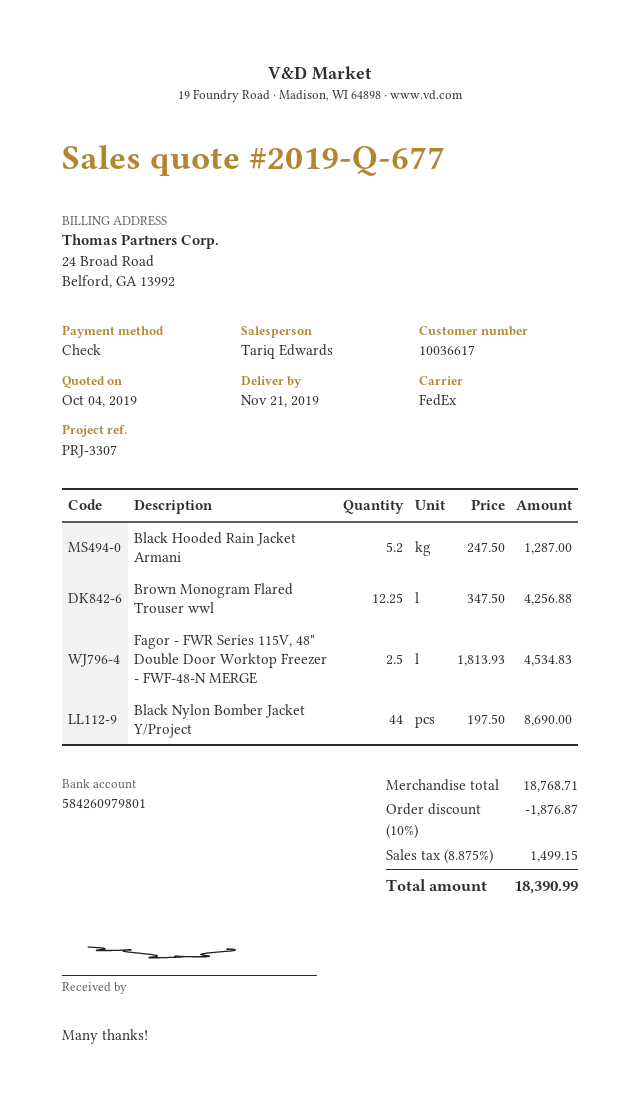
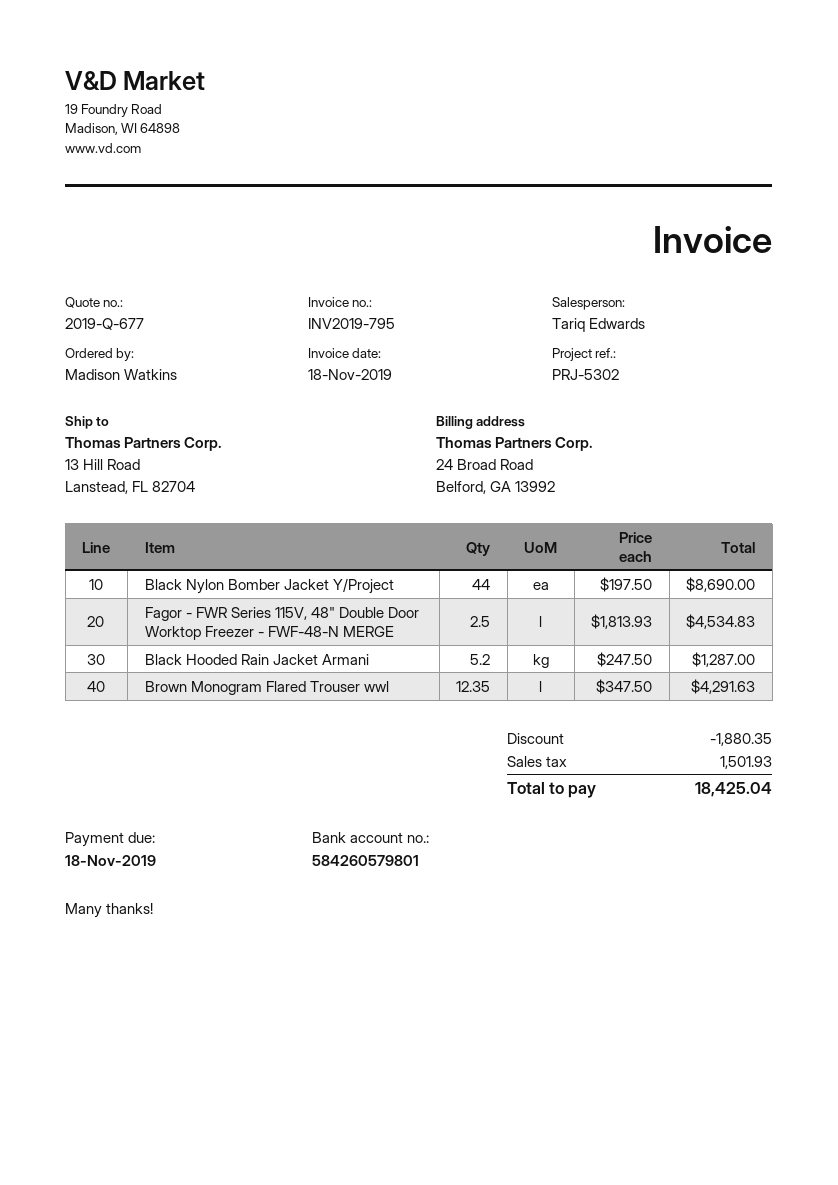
reference: PRJ-3307 -> PRJ-5302
bank account: 584260979801 -> 584260579801
Brown Monogram Flared Trouser wwl: 12.25 x 347.50 = 4256.88 -> 12.35 x 347.50 = 4291.63
discount: 1876.87 -> 1880.35
tax: 1499.15 -> 1501.93
total: 18390.99 -> 18425.04

